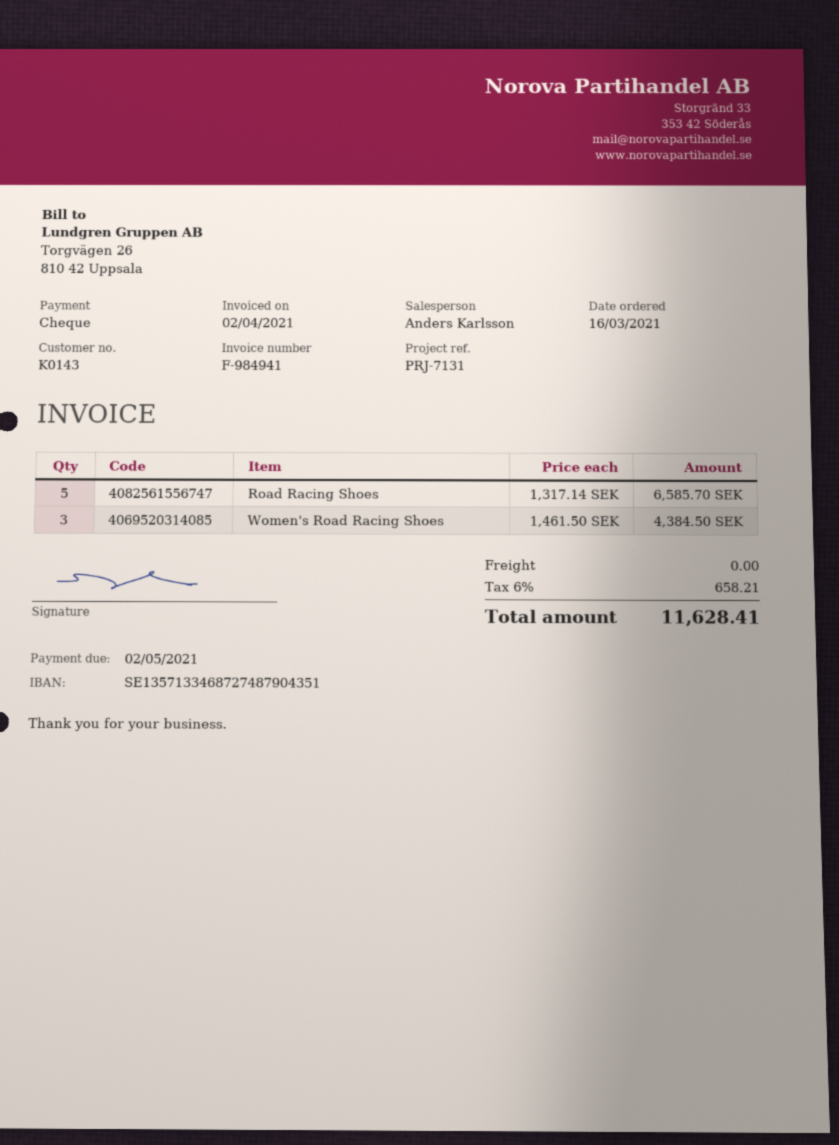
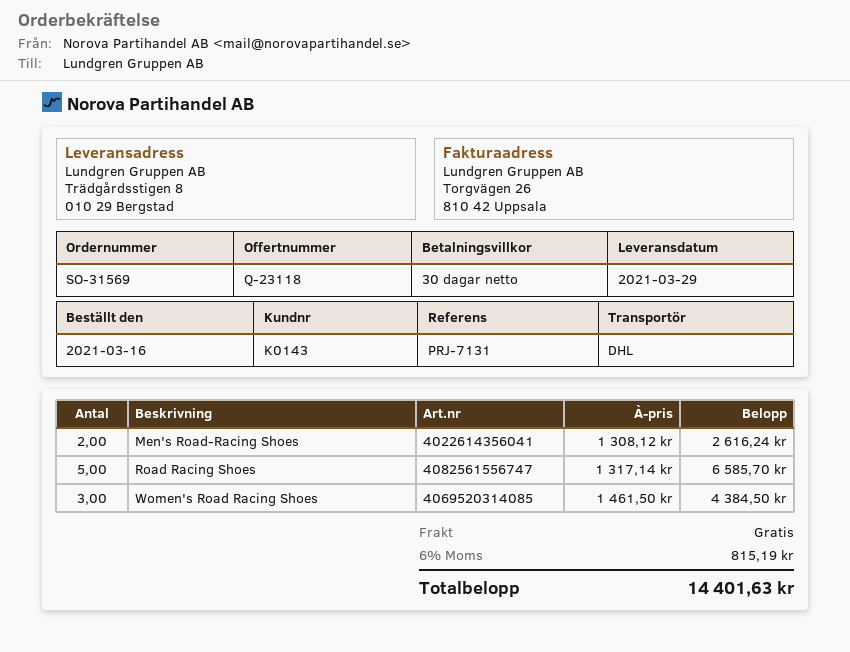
Men's Road-Racing Shoes: none -> 2 x 1308.12 = 2616.24
tax: 6% = 658.21 -> 6% = 815.19
total: 11628.41 -> 14401.63

